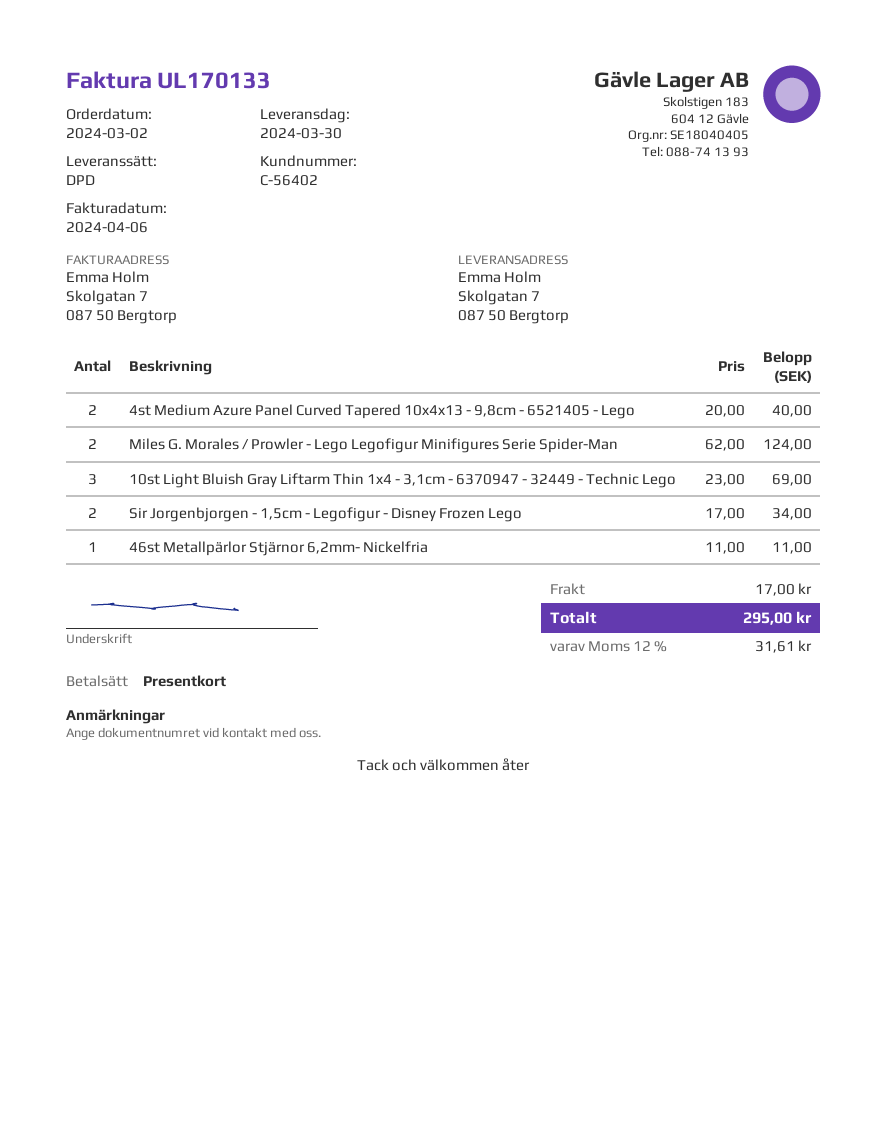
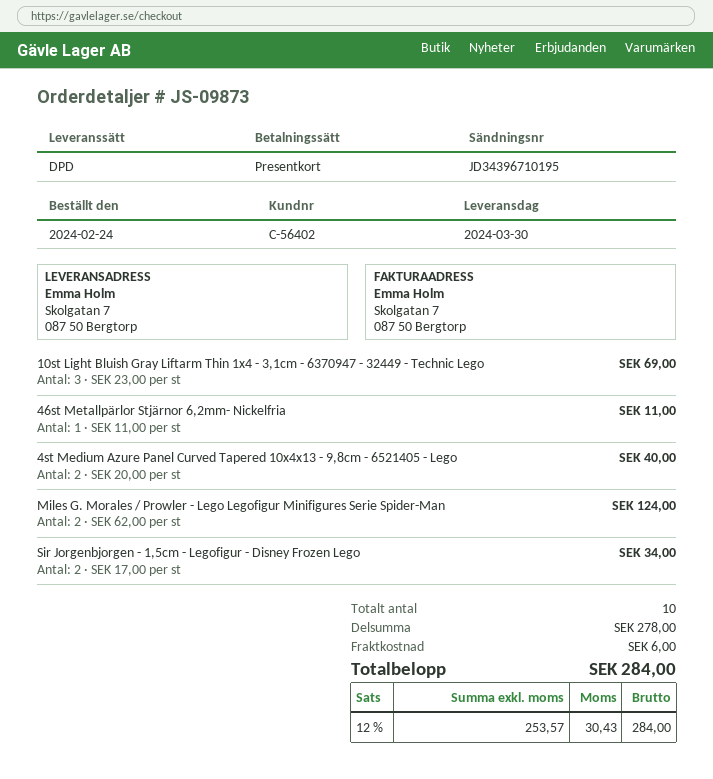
order date: 2024-03-02 -> 2024-02-24
shipping: 17.00 -> 6.00
tax: 12% = 31.61 -> 12% = 30.43
total: 295.00 -> 284.00

